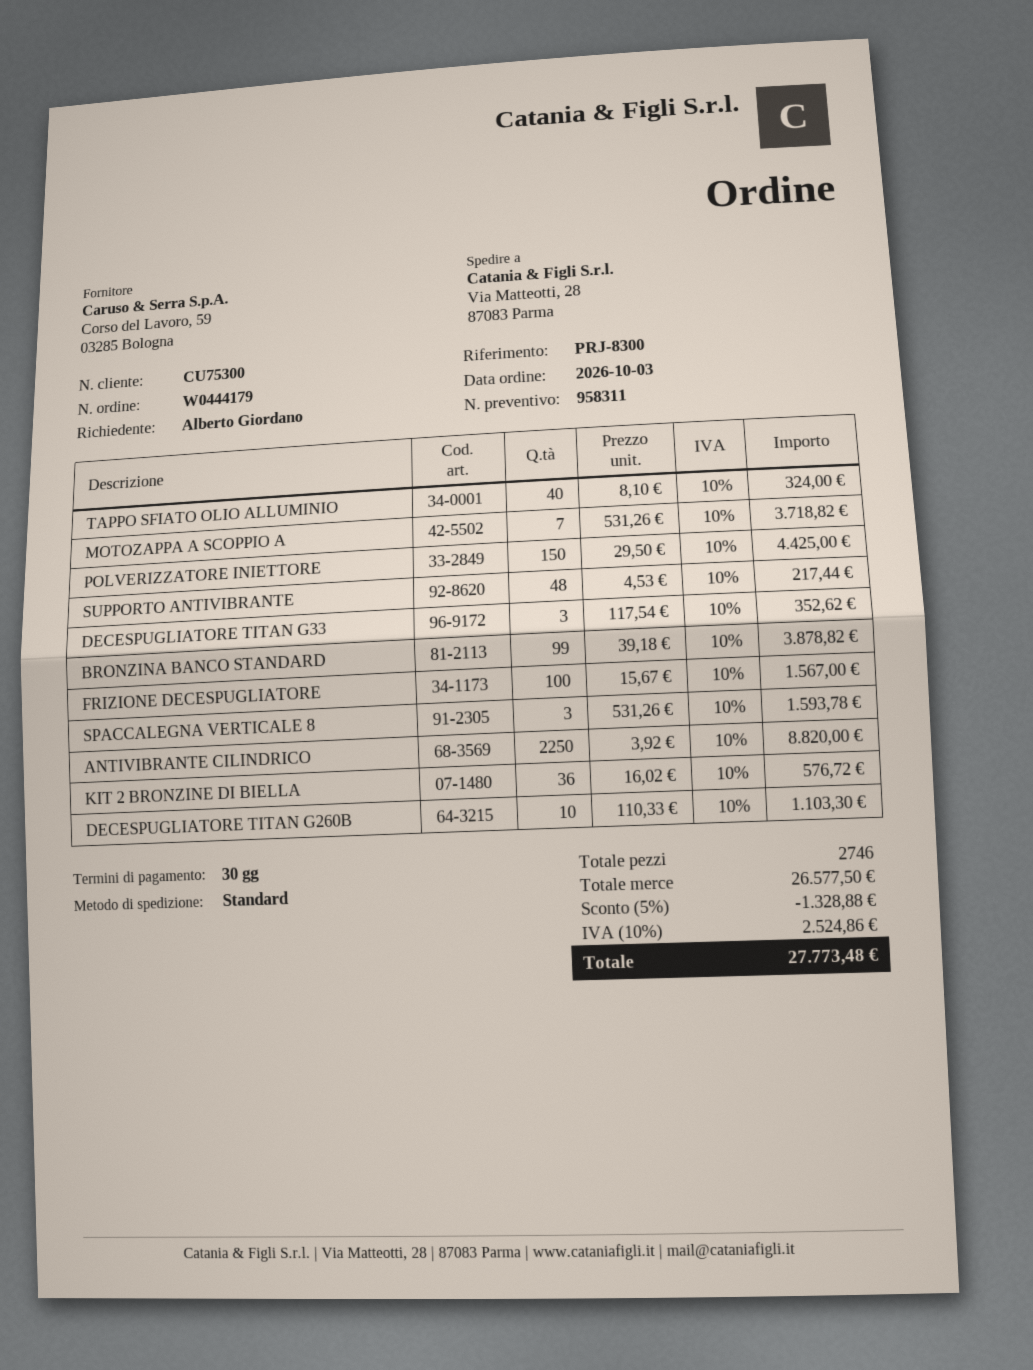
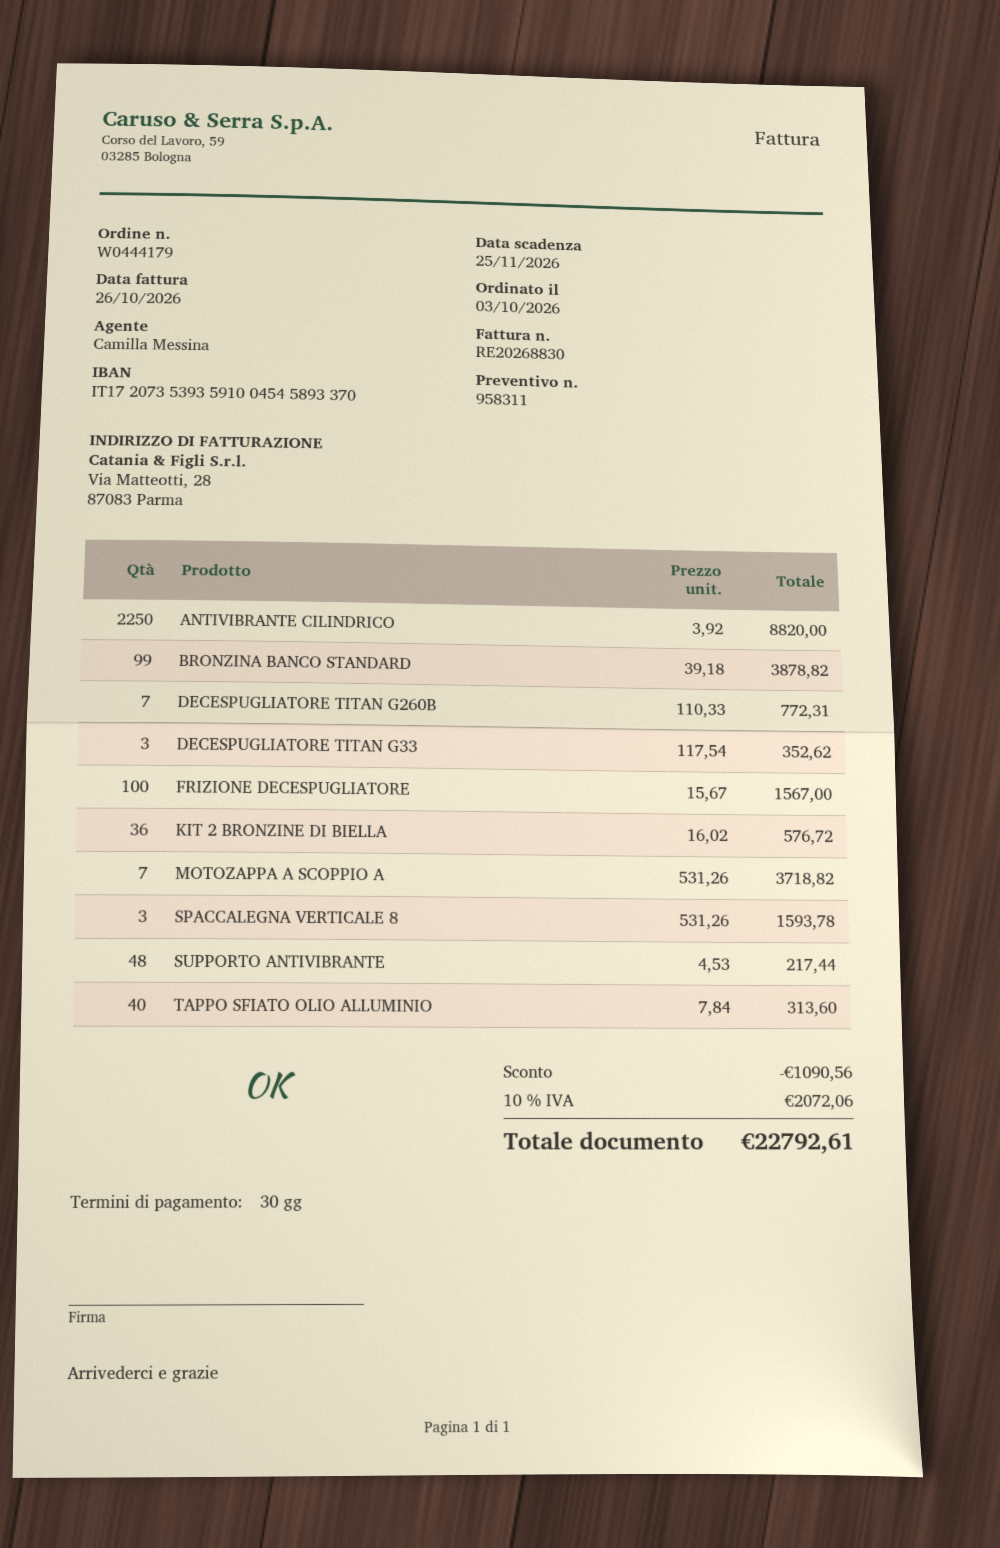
TAPPO SFIATO OLIO ALLUMINIO: 40 x 8.10 = 324.00 -> 40 x 7.84 = 313.60
POLVERIZZATORE INIETTORE: 150 x 29.50 = 4425.00 -> none
DECESPUGLIATORE TITAN G260B: 10 x 110.33 = 1103.30 -> 7 x 110.33 = 772.31
discount: 1328.88 -> 1090.56
tax: 10% = 2524.86 -> 10% = 2072.06
total: 27773.48 -> 22792.61

